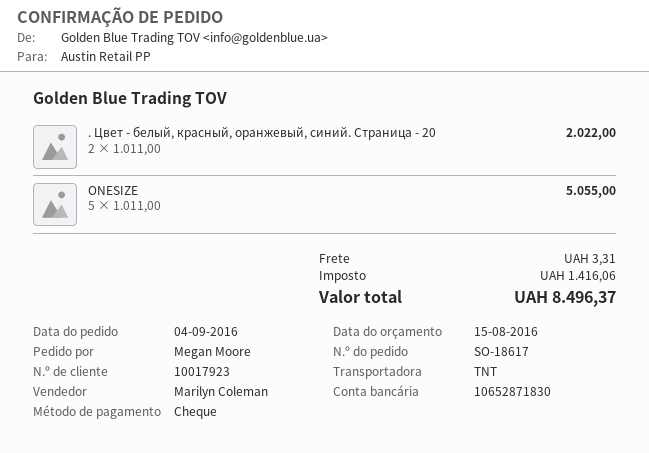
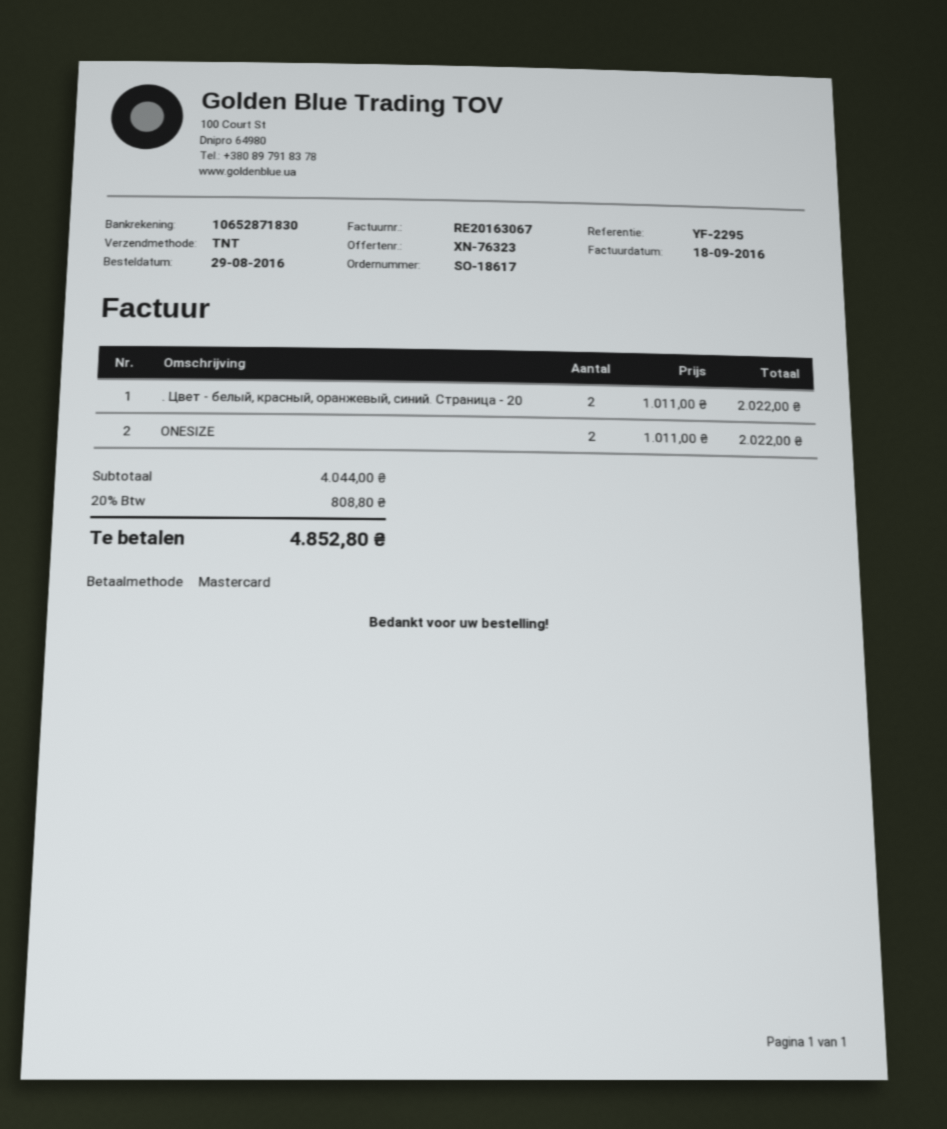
order date: 2016-09-04 -> 2016-08-29
payment method: cheque -> Mastercard
ONESIZE: 5 x 1011.00 = 5055.00 -> 2 x 1011.00 = 2022.00
shipping: 3.31 -> none
tax: 1416.06 -> 808.80
total: 8496.37 -> 4852.80

